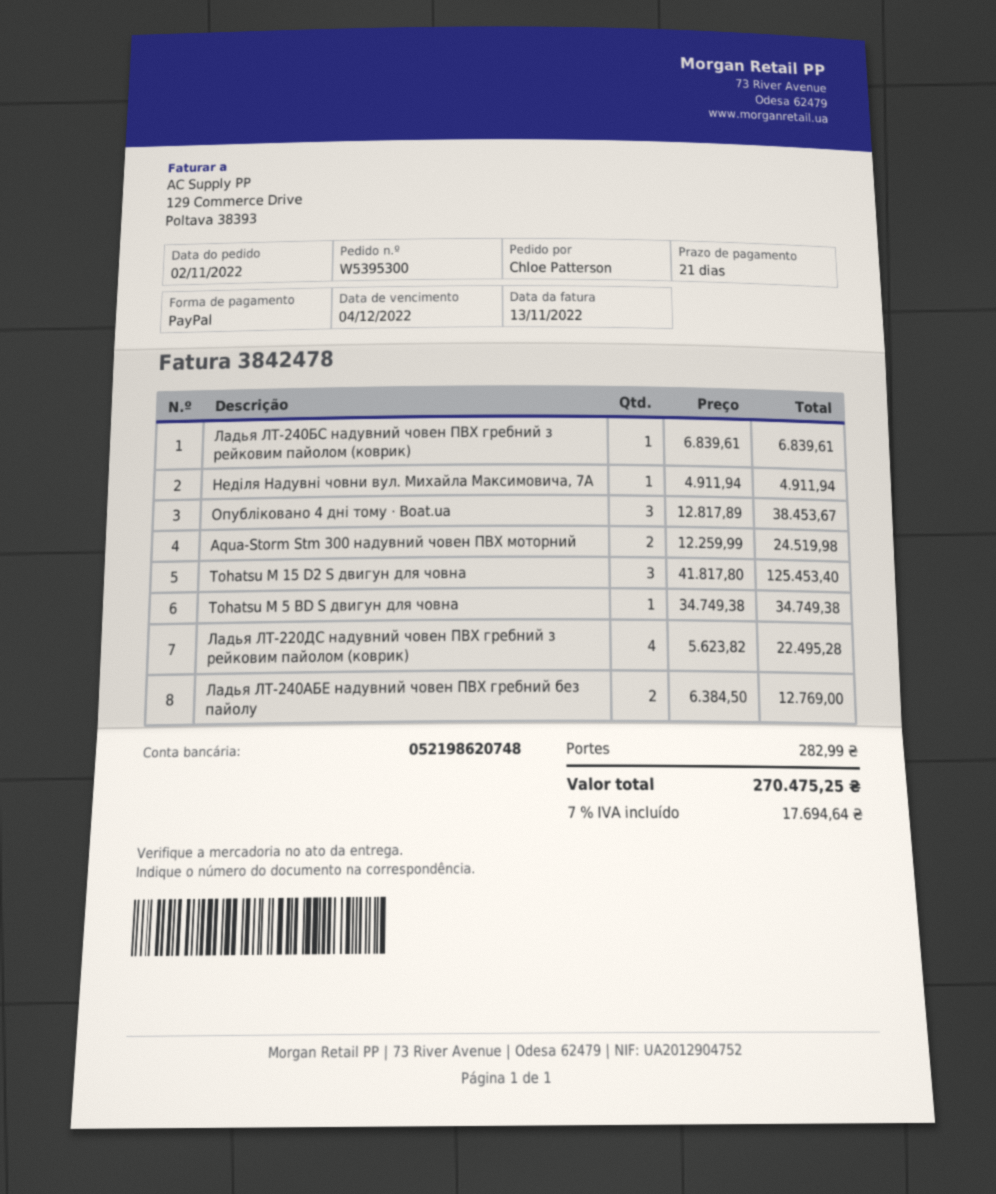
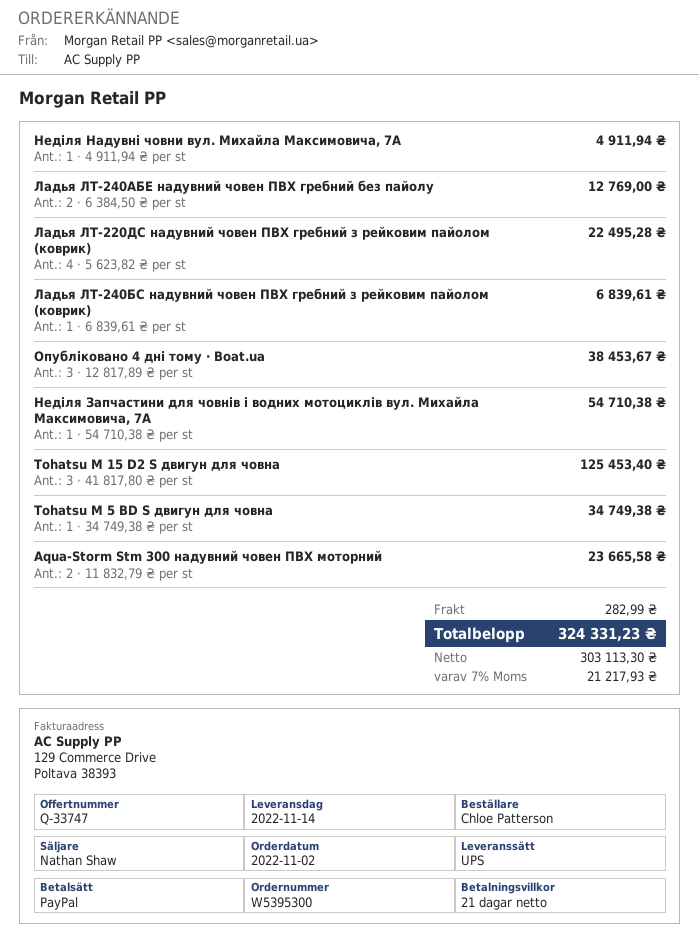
Aqua-Storm Stm 300 надувний човен ПВХ моторний: 2 x 12259.99 = 24519.98 -> 2 x 11832.79 = 23665.58
Неділя Запчастини для човнів і водних мотоциклів вул. Михайла Максимовича, 7А: none -> 1 x 54710.38 = 54710.38
tax: 7% = 17694.64 -> 7% = 21217.93
total: 270475.25 -> 324331.23

